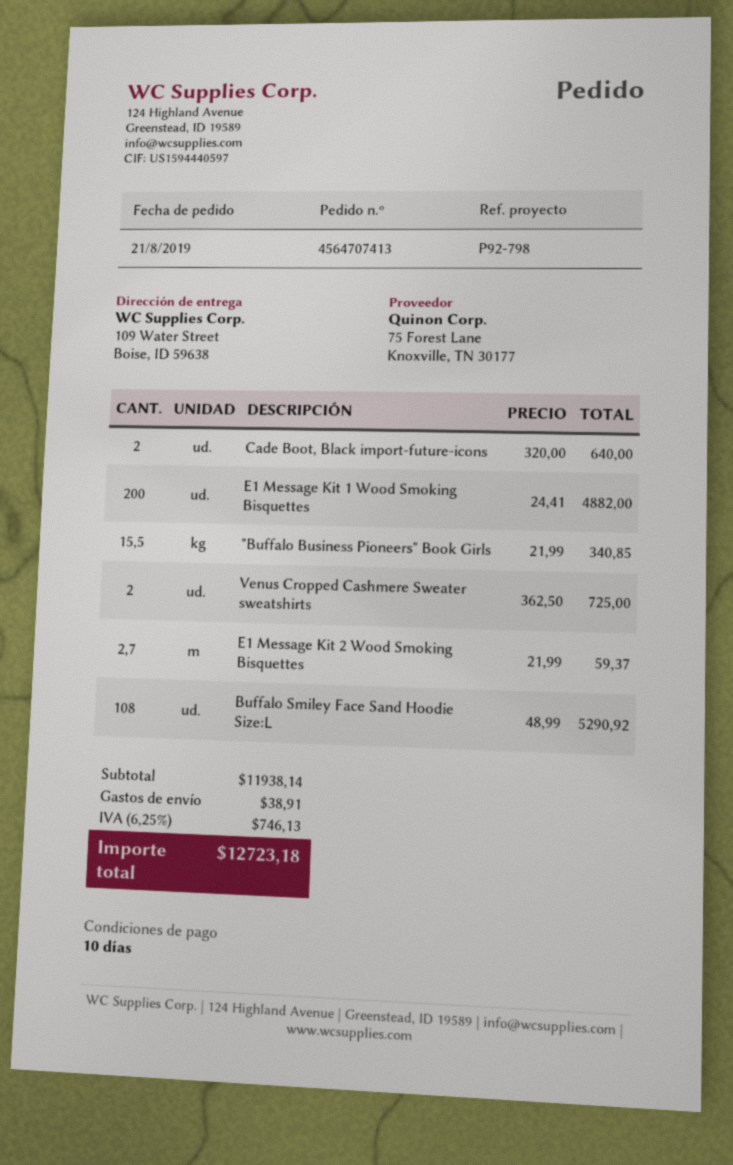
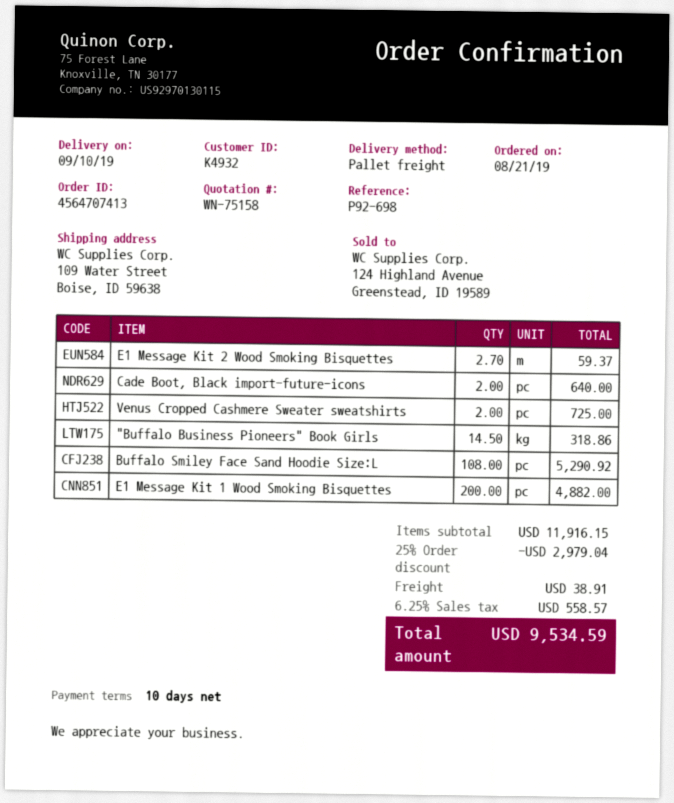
reference: P92-798 -> P92-698
"Buffalo Business Pioneers" Book Girls: 15.5 for 340.85 -> 14.5 for 318.86
subtotal: 11938.14 -> 11916.15
discount: none -> 25% = 2979.04
tax: 6.25% = 746.13 -> 6.25% = 558.57
total: 12723.18 -> 9534.59

